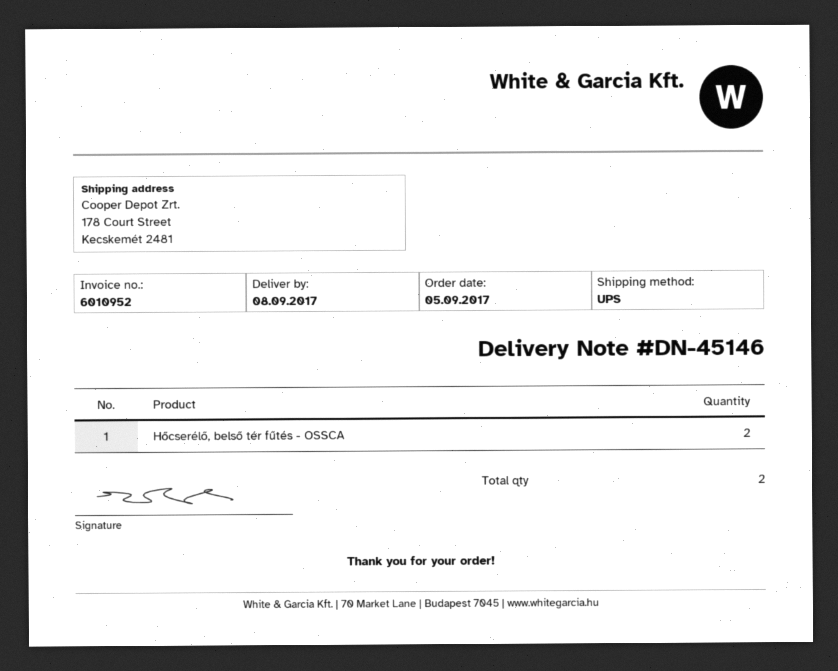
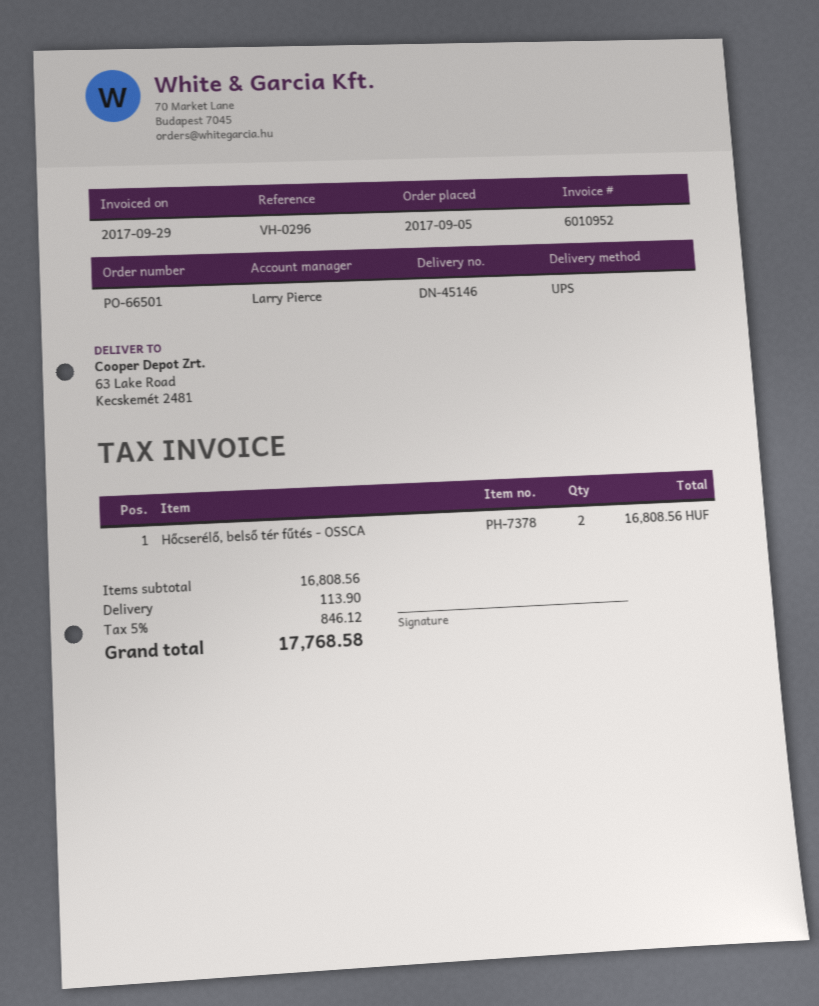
ship to: 178 Court Street, Kecskemét 2481 -> 63 Lake Road, Kecskemét 2481

